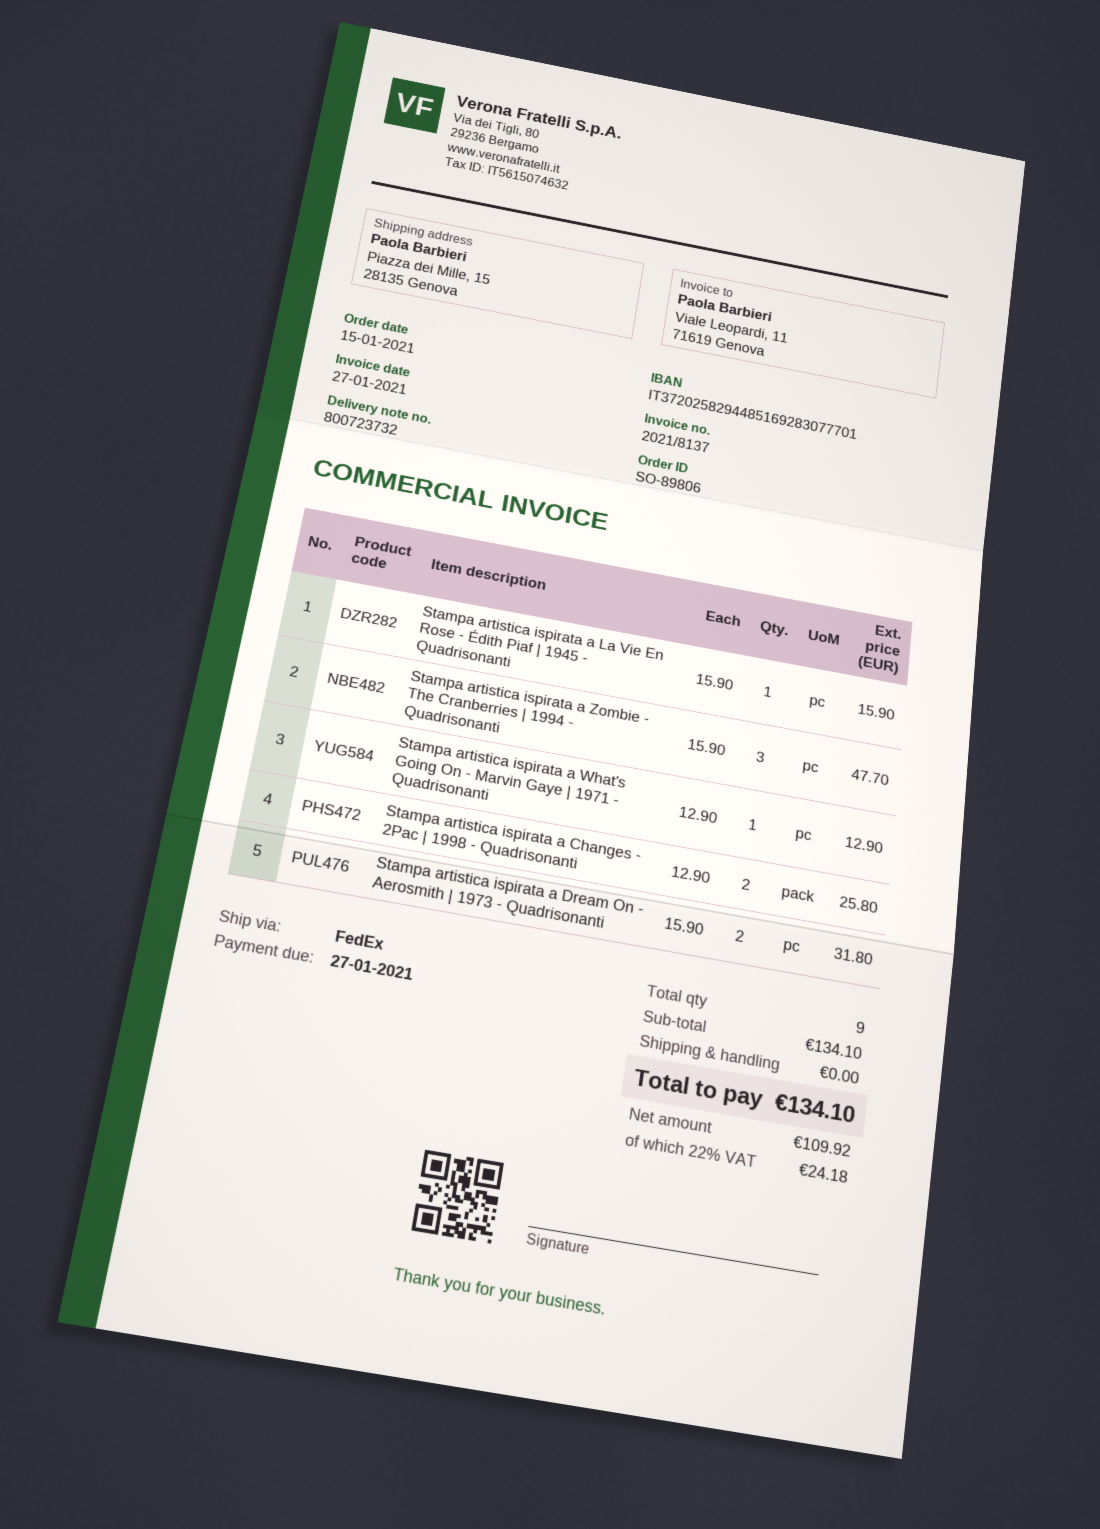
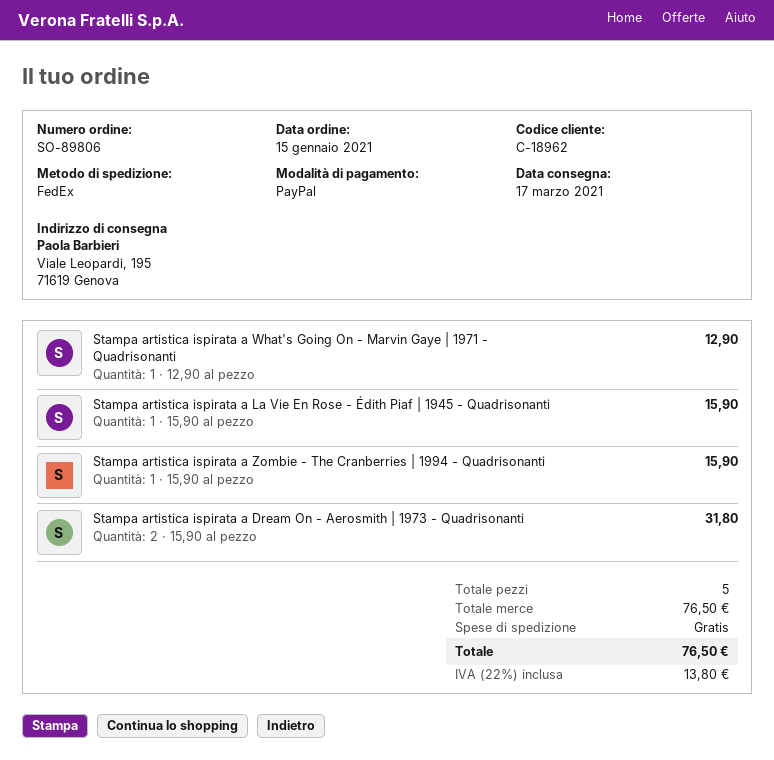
ship to: Piazza dei Mille, 15, 28135 Genova -> Viale Leopardi, 195, 71619 Genova
Stampa artistica ispirata a Zombie - The Cranberries | 1994 - Quadrisonanti: 3 x 15.90 = 47.70 -> 1 x 15.90 = 15.90
Stampa artistica ispirata a Changes - 2Pac | 1998 - Quadrisonanti: 2 x 12.90 = 25.80 -> none
total quantity: 9 -> 5
subtotal: 134.10 -> 76.50
tax: 22% = 24.18 -> 22% = 13.80
total: 134.10 -> 76.50

